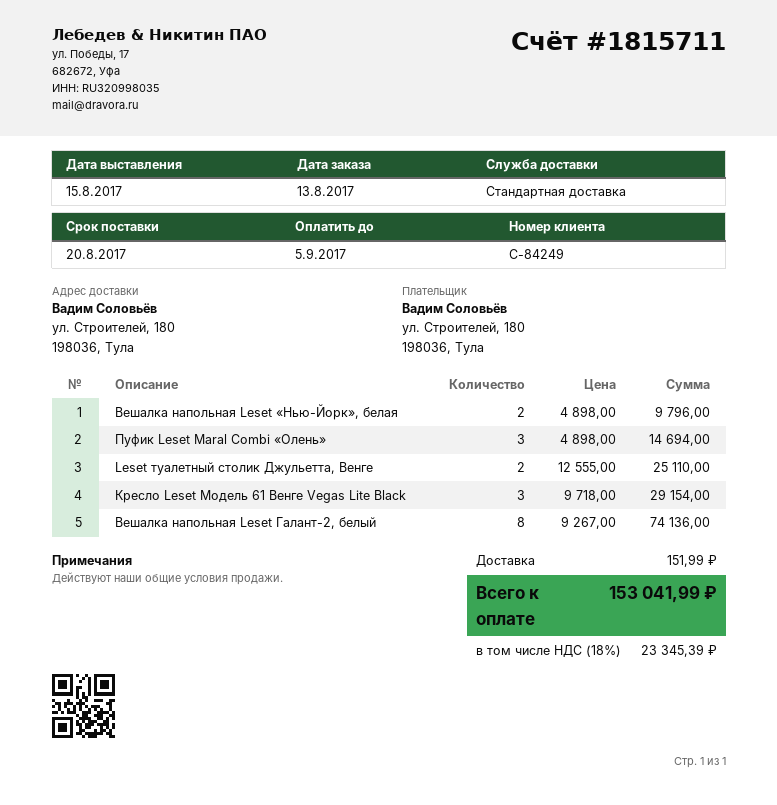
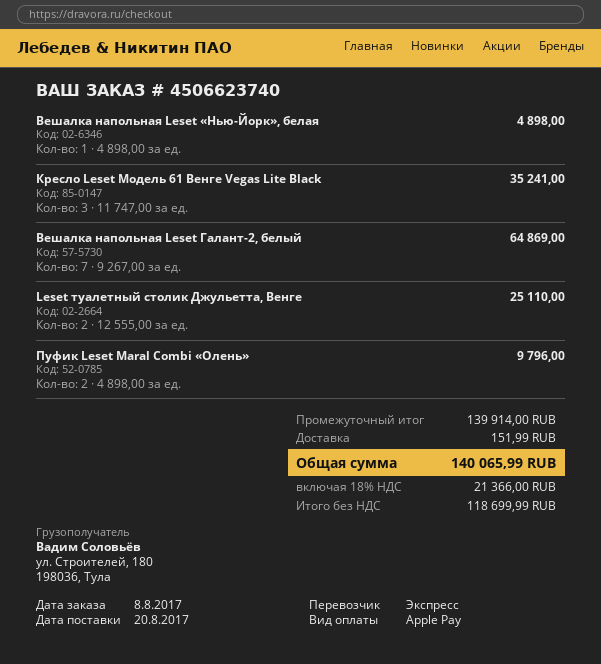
order date: 2017-08-13 -> 2017-08-08
shipping method: standard -> express
Вешалка напольная Leset «Нью-Йорк», белая: 2 x 4898.00 = 9796.00 -> 1 x 4898.00 = 4898.00
Пуфик Leset Maral Combi «Олень»: 3 x 4898.00 = 14694.00 -> 2 x 4898.00 = 9796.00
Кресло Leset Модель 61 Венге Vegas Lite Black: 3 x 9718.00 = 29154.00 -> 3 x 11747.00 = 35241.00
Вешалка напольная Leset Галант-2, белый: 8 x 9267.00 = 74136.00 -> 7 x 9267.00 = 64869.00
tax: 18% = 23345.39 -> 18% = 21366.00
total: 153041.99 -> 140065.99

